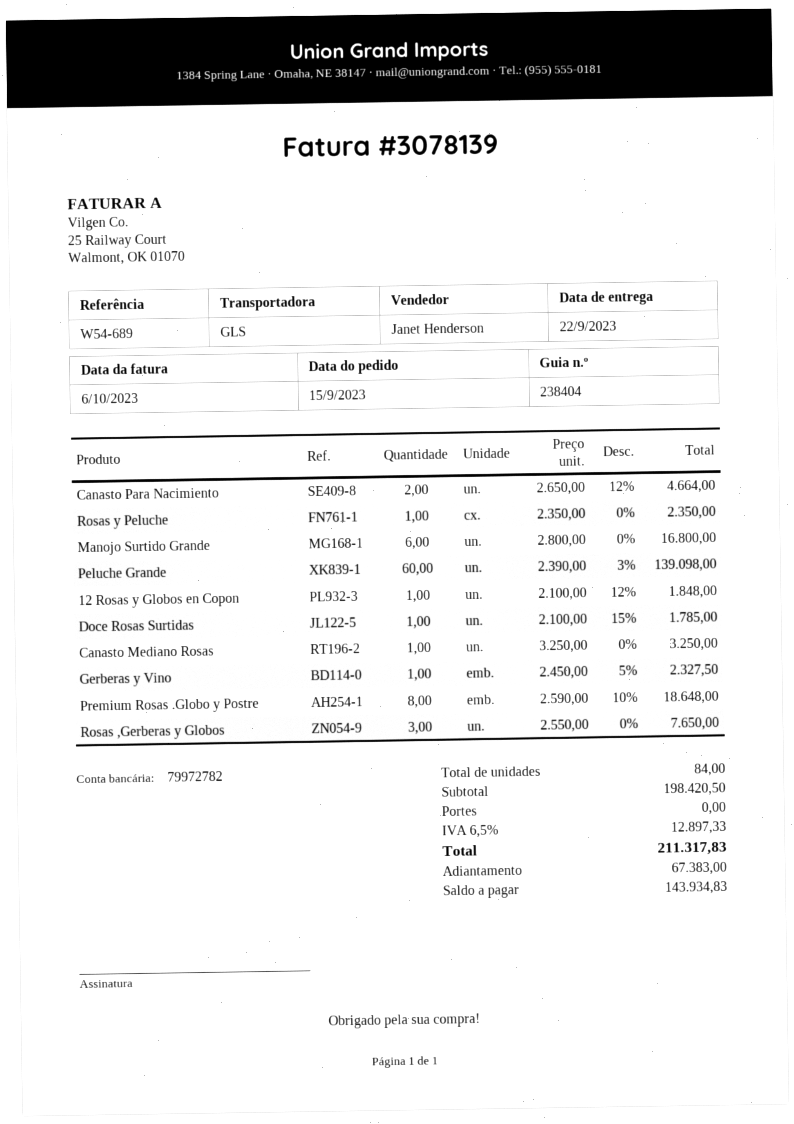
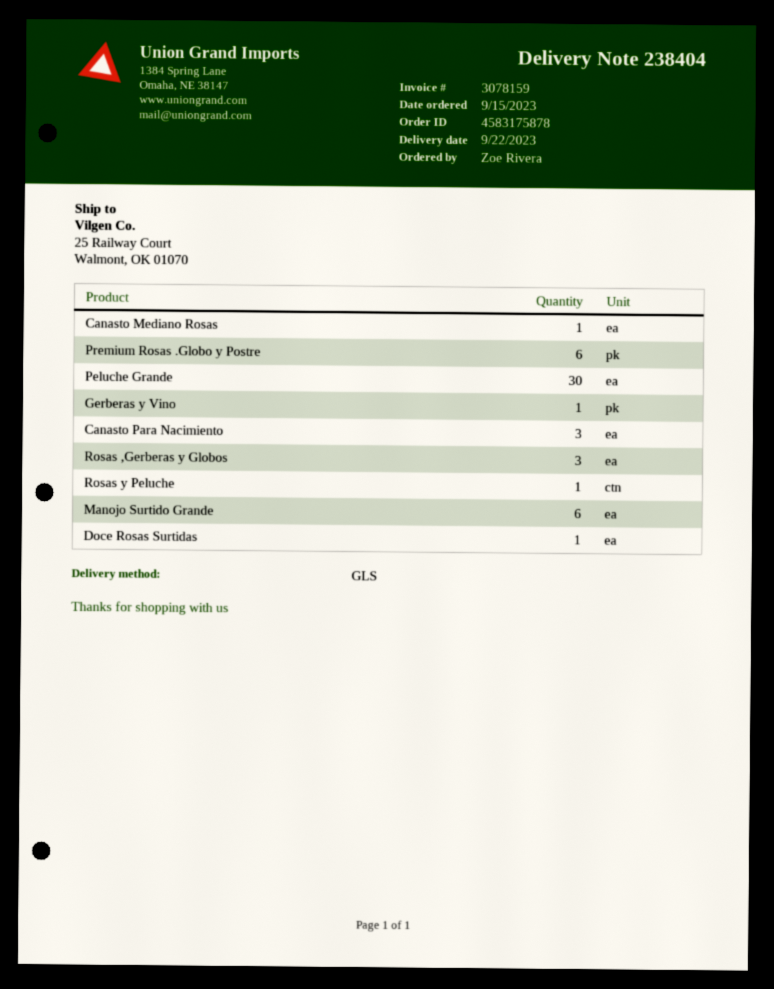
invoice number: 3078139 -> 3078159
Canasto Para Nacimiento: 2 -> 3
Peluche Grande: 60 -> 30
12 Rosas y Globos en Copon: 1 -> none
Premium Rosas .Globo y Postre: 8 -> 6

